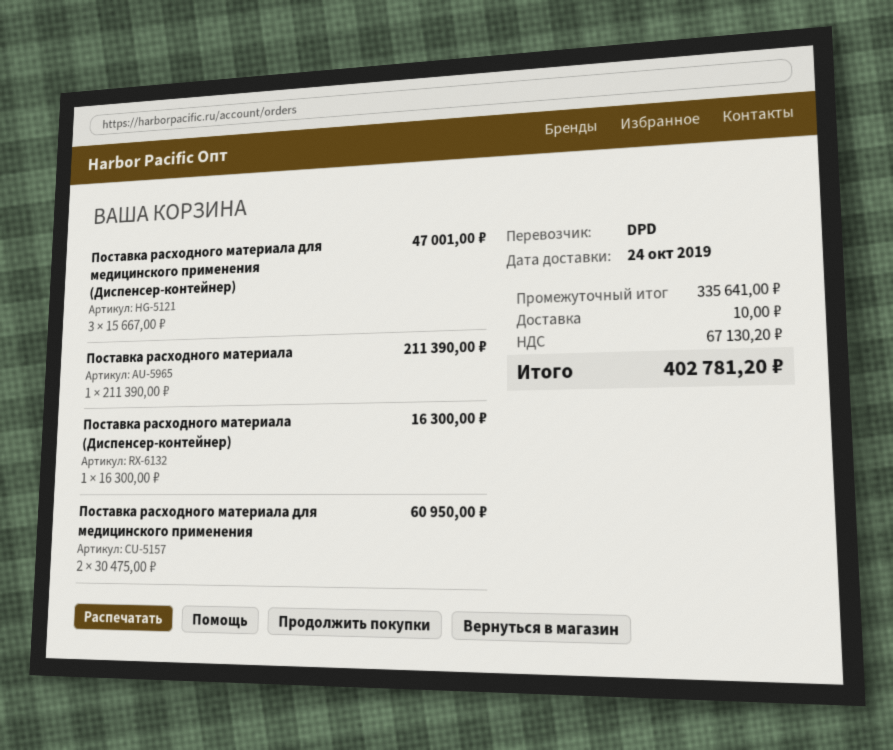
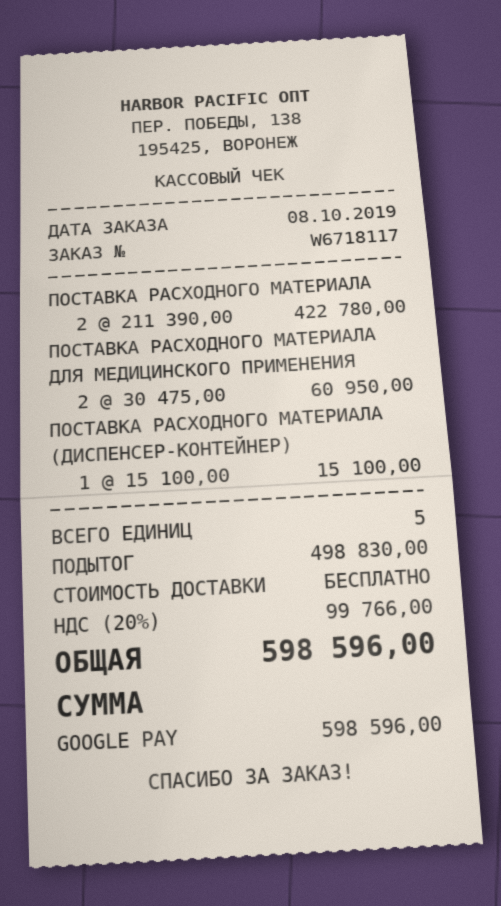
Поставка расходного материала для медицинского применения (Диспенсер-контейнер): 3 x 15667.00 = 47001.00 -> none
Поставка расходного материала: 1 x 211390.00 = 211390.00 -> 2 x 211390.00 = 422780.00
Поставка расходного материала (Диспенсер-контейнер): 1 x 16300.00 = 16300.00 -> 1 x 15100.00 = 15100.00
subtotal: 335641.00 -> 498830.00
shipping: 10.00 -> 0.00
tax: 67130.20 -> 99766.00
total: 402781.20 -> 598596.00

